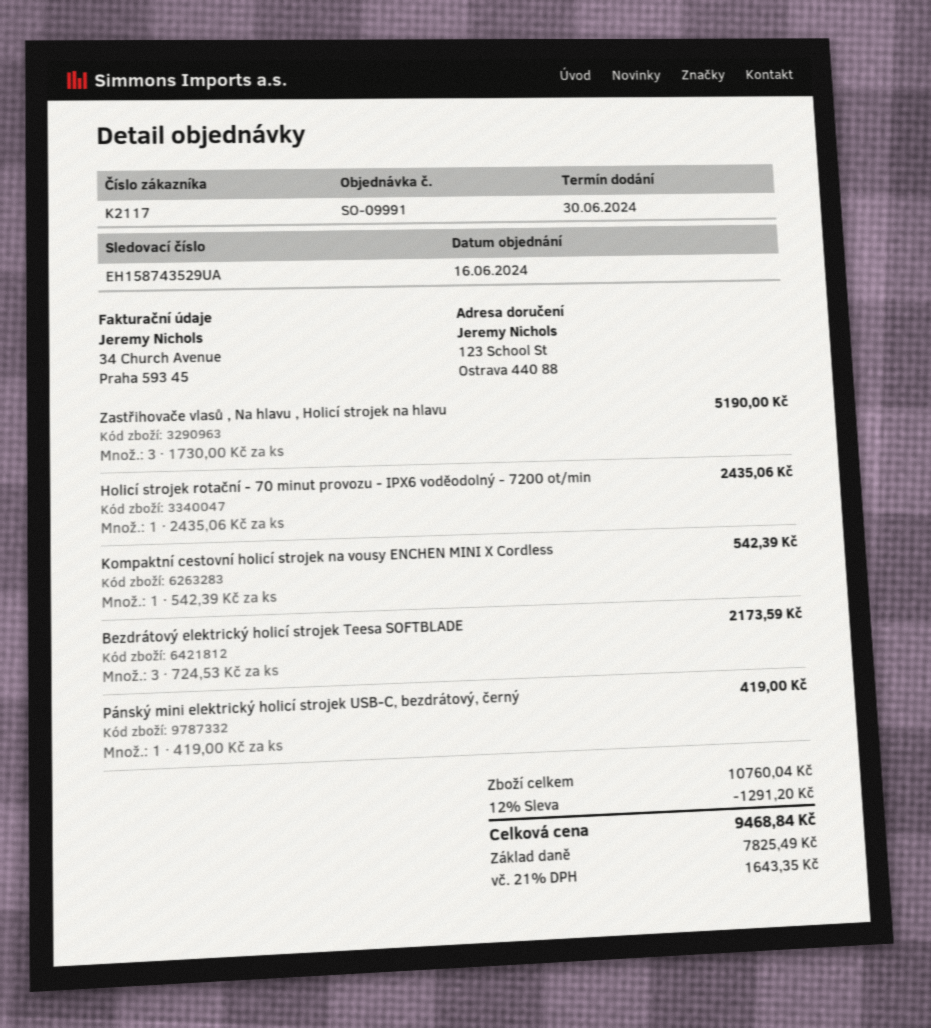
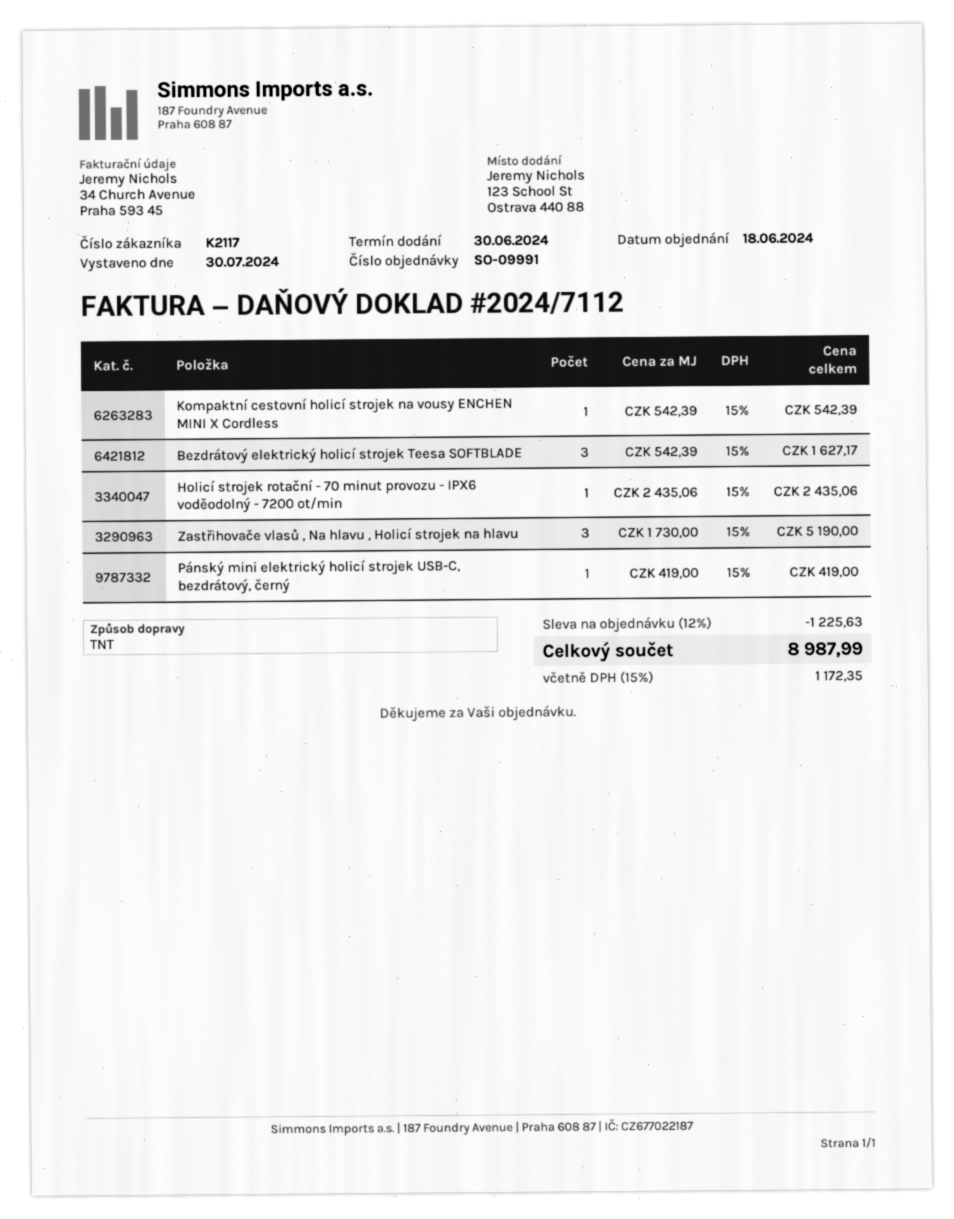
order date: 2024-06-16 -> 2024-06-18
Bezdrátový elektrický holicí strojek Teesa SOFTBLADE: 3 x 724.53 = 2173.59 -> 3 x 542.39 = 1627.17
discount: 12% = 1291.20 -> 12% = 1225.63
tax: 21% = 1643.35 -> 15% = 1172.35
total: 9468.84 -> 8987.99

